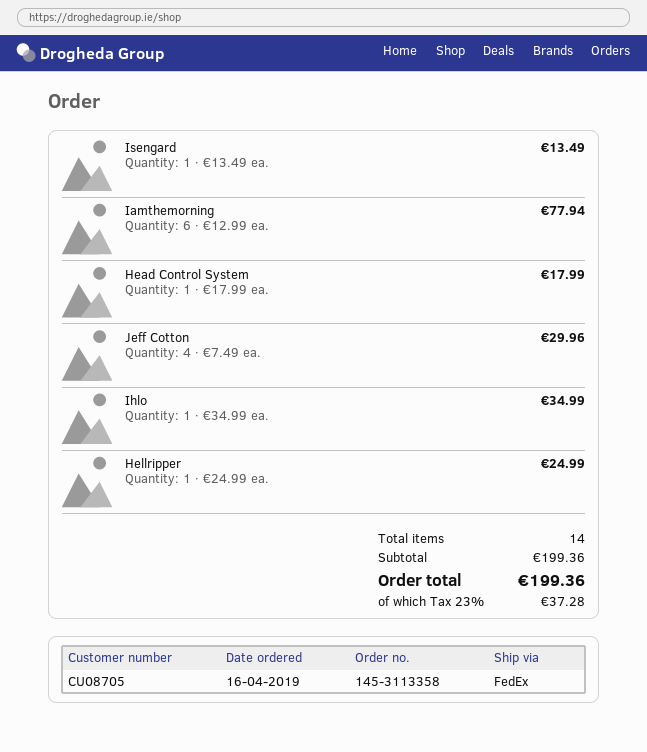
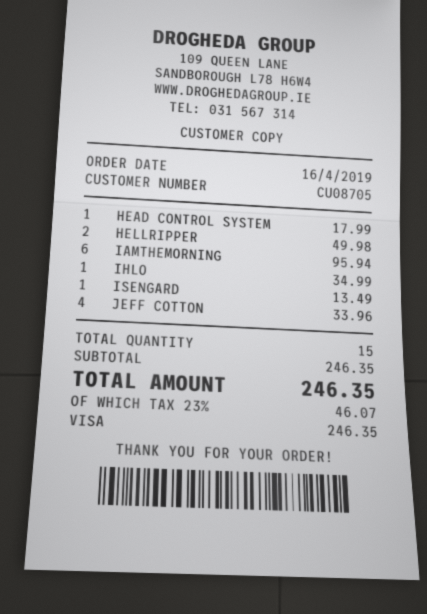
Iamthemorning: 6 for 77.94 -> 6 for 95.94
Jeff Cotton: 4 for 29.96 -> 4 for 33.96
Hellripper: 1 for 24.99 -> 2 for 49.98
total quantity: 14 -> 15
subtotal: 199.36 -> 246.35
tax: 23% = 37.28 -> 23% = 46.07
total: 199.36 -> 246.35

